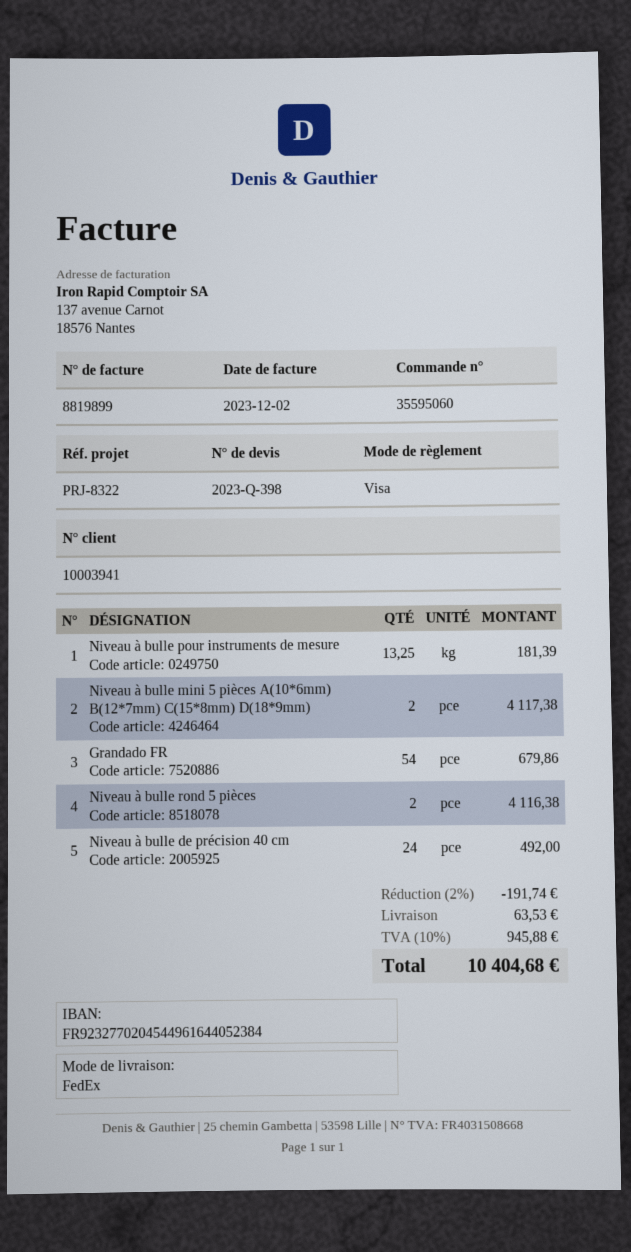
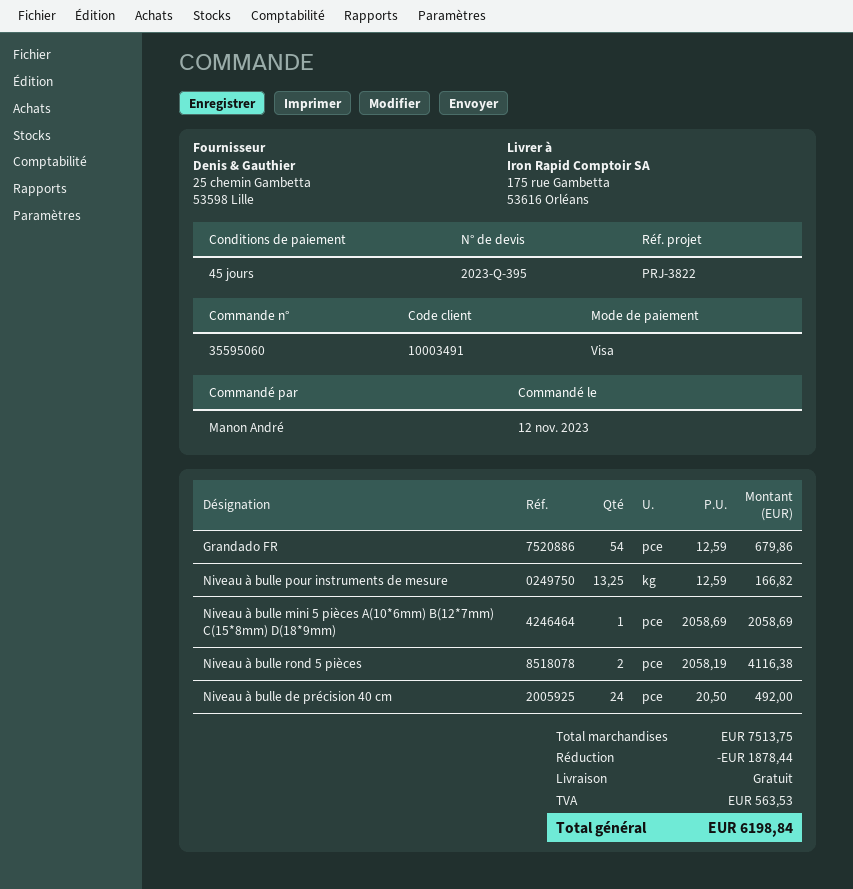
quote number: 2023-Q-398 -> 2023-Q-395
customer number: 10003941 -> 10003491
reference: PRJ-8322 -> PRJ-3822
Niveau à bulle pour instruments de mesure: 13.25 for 181.39 -> 13.25 for 166.82
Niveau à bulle mini 5 pièces A(10*6mm) B(12*7mm) C(15*8mm) D(18*9mm): 2 for 4117.38 -> 1 for 2058.69
discount: 191.74 -> 1878.44
shipping: 63.53 -> 0.00
tax: 945.88 -> 563.53
total: 10404.68 -> 6198.84

